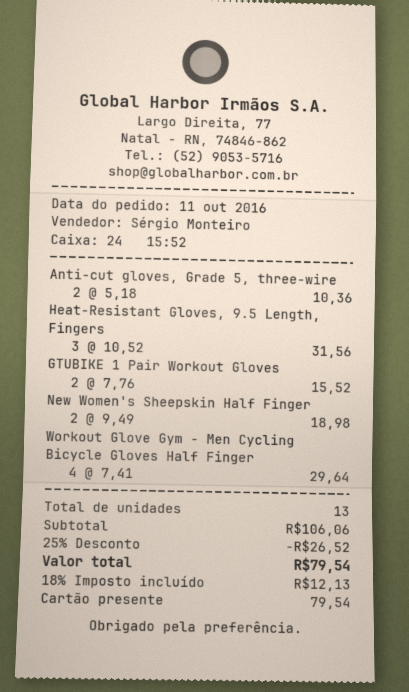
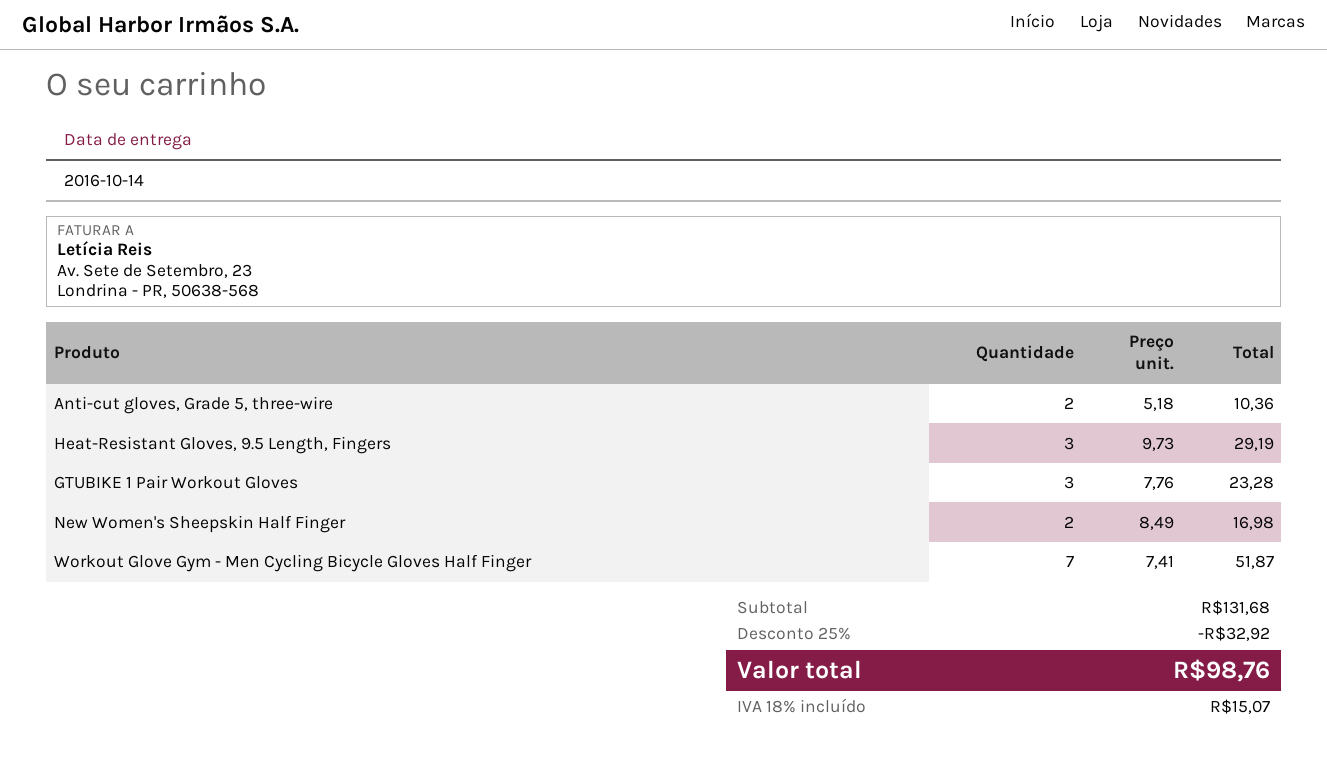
Heat-Resistant Gloves, 9.5 Length, Fingers: 3 x 10.52 = 31.56 -> 3 x 9.73 = 29.19
GTUBIKE 1 Pair Workout Gloves: 2 x 7.76 = 15.52 -> 3 x 7.76 = 23.28
New Women's Sheepskin Half Finger: 2 x 9.49 = 18.98 -> 2 x 8.49 = 16.98
Workout Glove Gym - Men Cycling Bicycle Gloves Half Finger: 4 x 7.41 = 29.64 -> 7 x 7.41 = 51.87
subtotal: 106.06 -> 131.68
discount: 25% = 26.52 -> 25% = 32.92
tax: 18% = 12.13 -> 18% = 15.07
total: 79.54 -> 98.76

